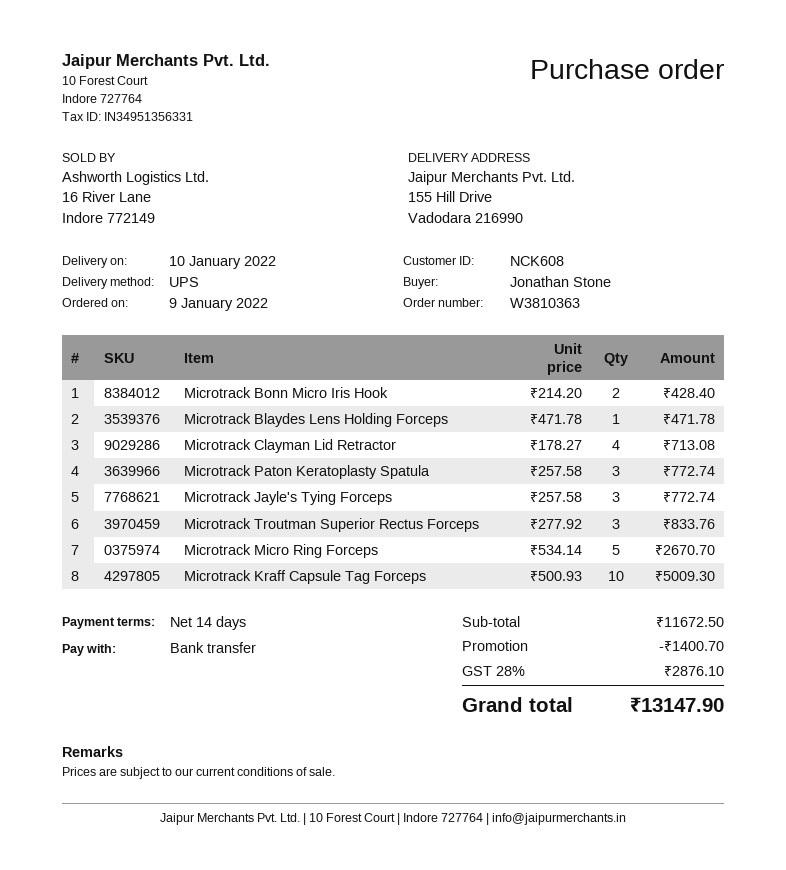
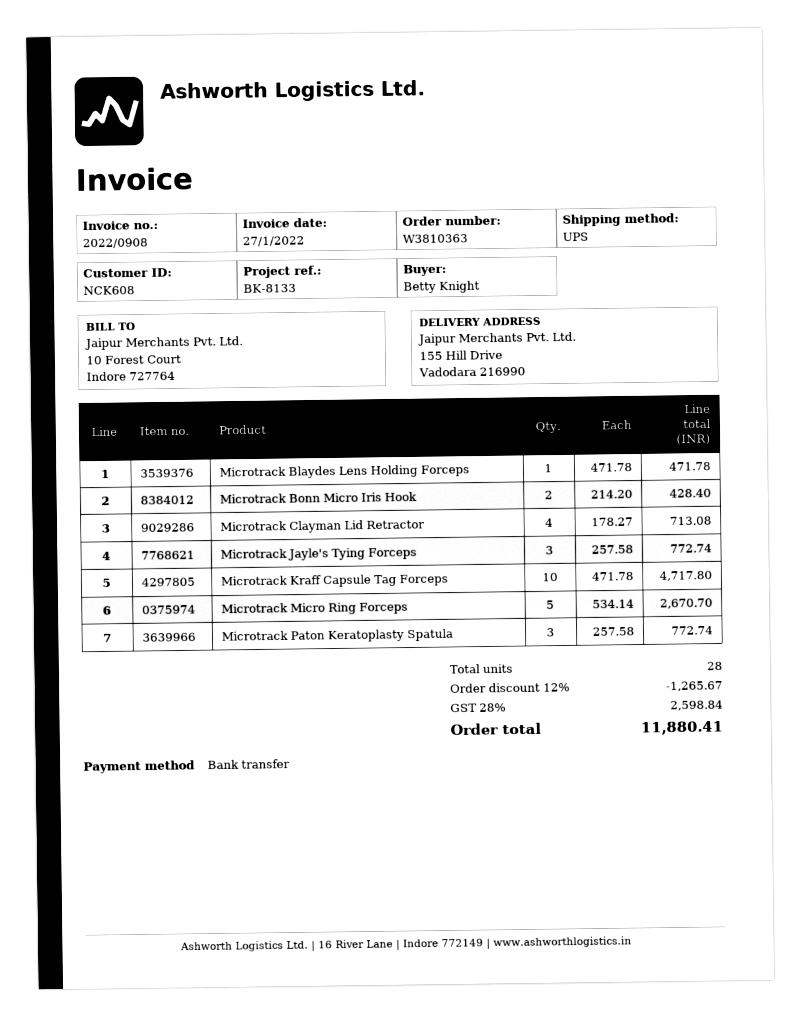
ordered by: Jonathan Stone -> Betty Knight
Microtrack Troutman Superior Rectus Forceps: 3 x 277.92 = 833.76 -> none
Microtrack Kraff Capsule Tag Forceps: 10 x 500.93 = 5009.30 -> 10 x 471.78 = 4717.80
discount: 1400.70 -> 1265.67
tax: 28% = 2876.10 -> 28% = 2598.84
total: 13147.90 -> 11880.41

